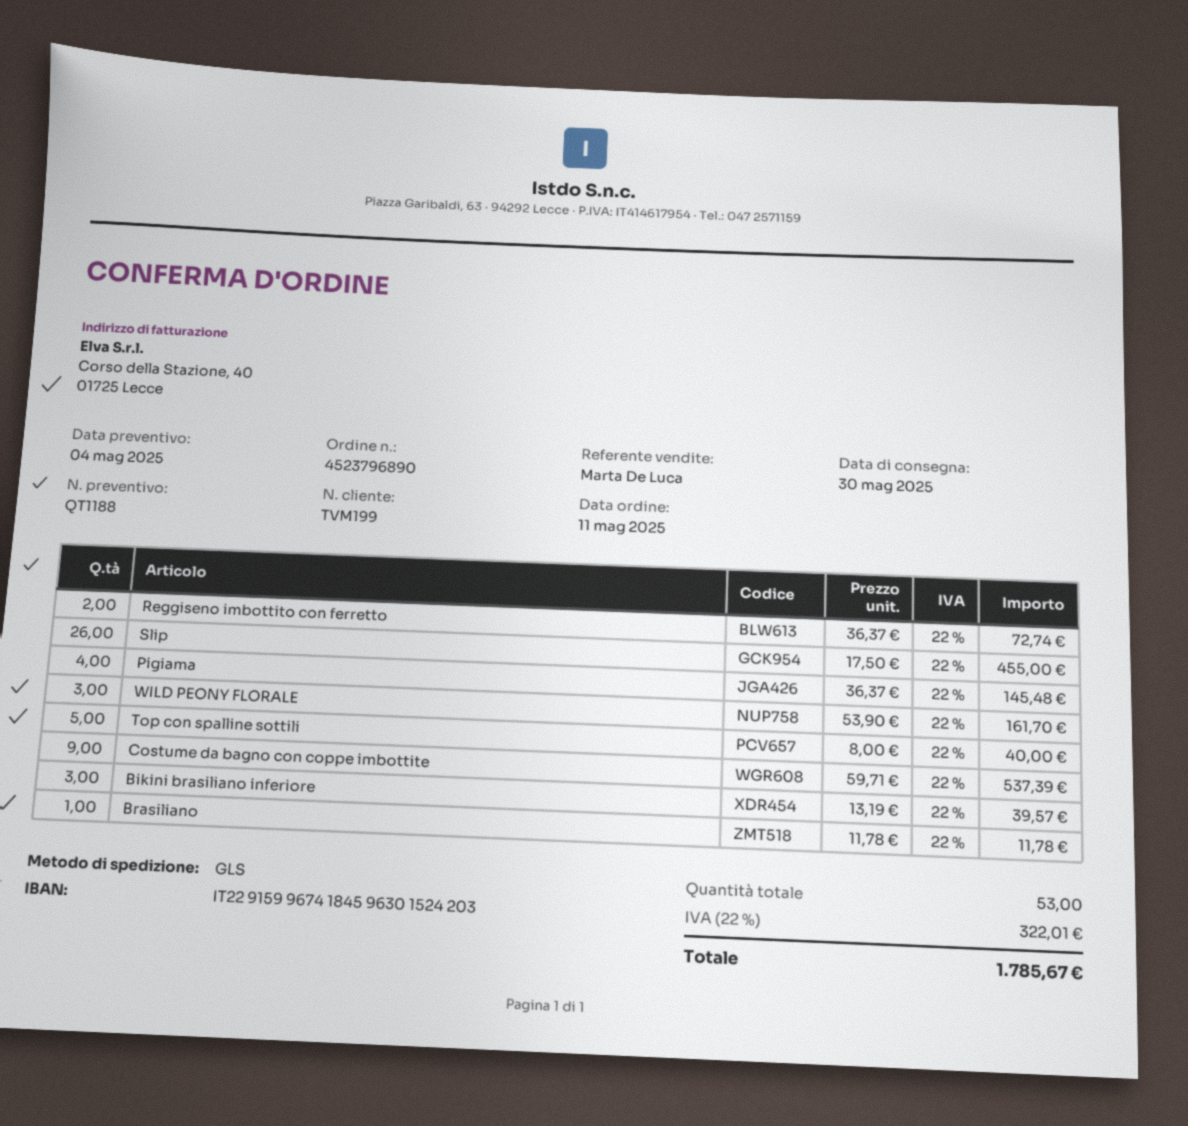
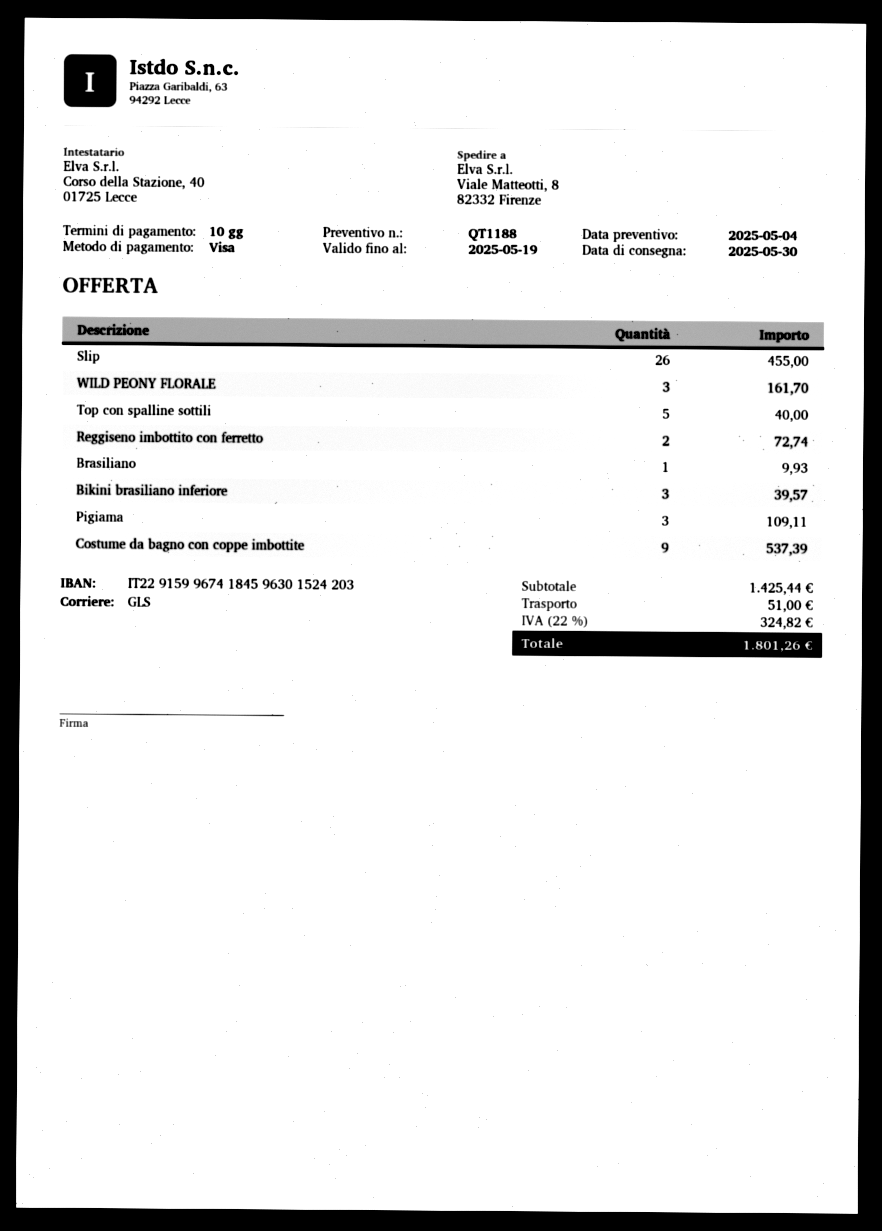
Pigiama: 4 for 145.48 -> 3 for 109.11
Brasiliano: 1 for 11.78 -> 1 for 9.93
shipping: none -> 51.00
tax: 22% = 322.01 -> 22% = 324.82
total: 1785.67 -> 1801.26

